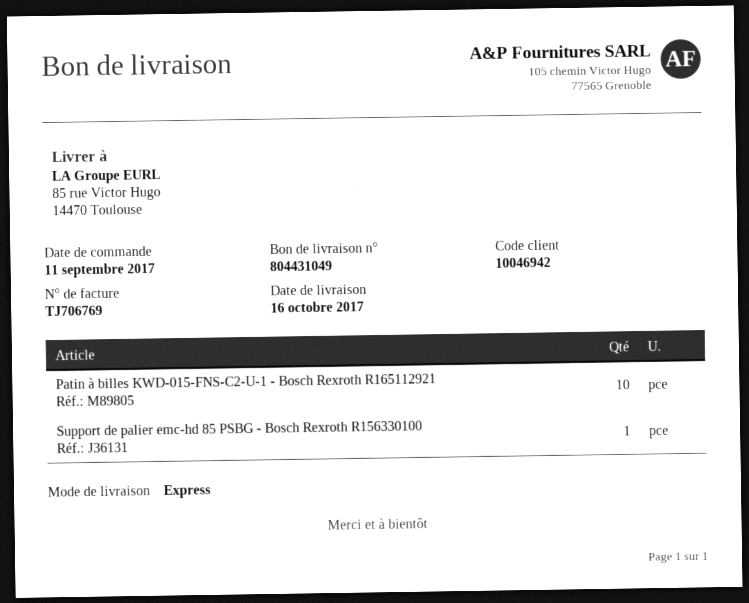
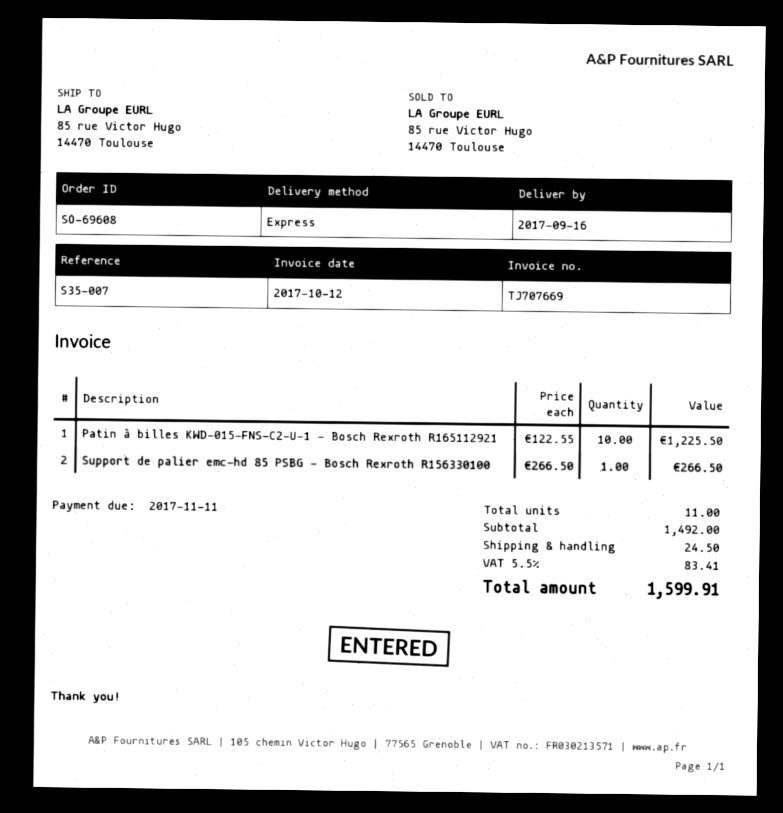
delivery date: 2017-10-16 -> 2017-09-16
invoice number: TJ706769 -> TJ707669

